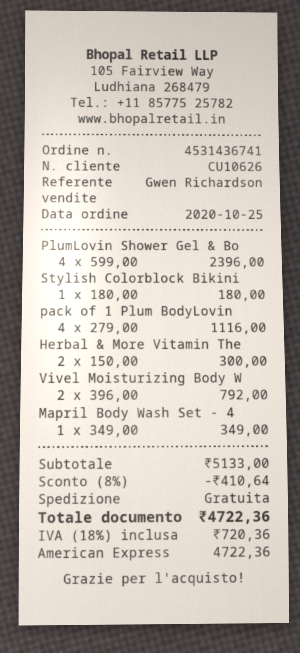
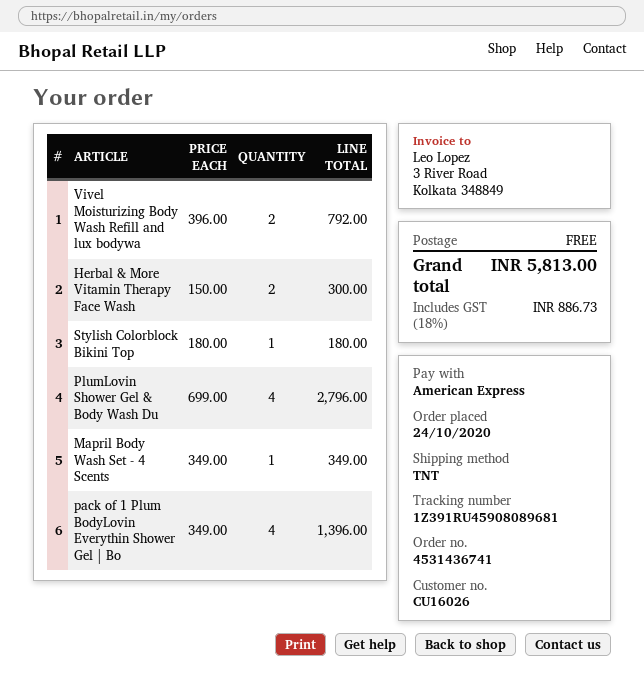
order date: 2020-10-25 -> 2020-10-24
customer number: CU10626 -> CU16026
PlumLovin Shower Gel & Bo: 4 x 599.00 = 2396.00 -> 4 x 699.00 = 2796.00
pack of 1 Plum BodyLovin: 4 x 279.00 = 1116.00 -> 4 x 349.00 = 1396.00
discount: 8% = 410.64 -> none
tax: 18% = 720.36 -> 18% = 886.73
total: 4722.36 -> 5813.00

